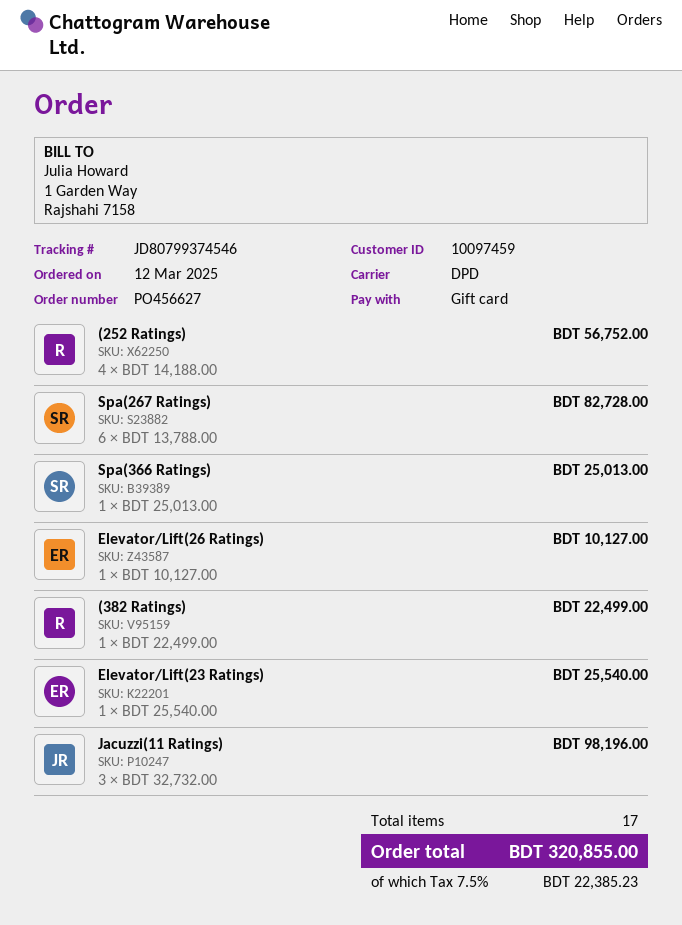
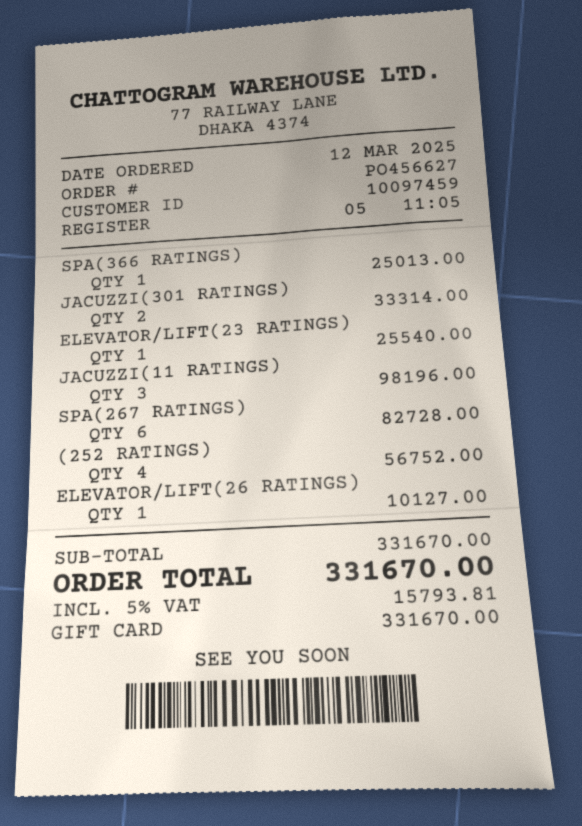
(382 Ratings): 1 for 22499.00 -> none
JACUZZI(301 RATINGS): none -> 2 for 33314.00
tax: 7.5% = 22385.23 -> 5% = 15793.81
total: 320855.00 -> 331670.00

